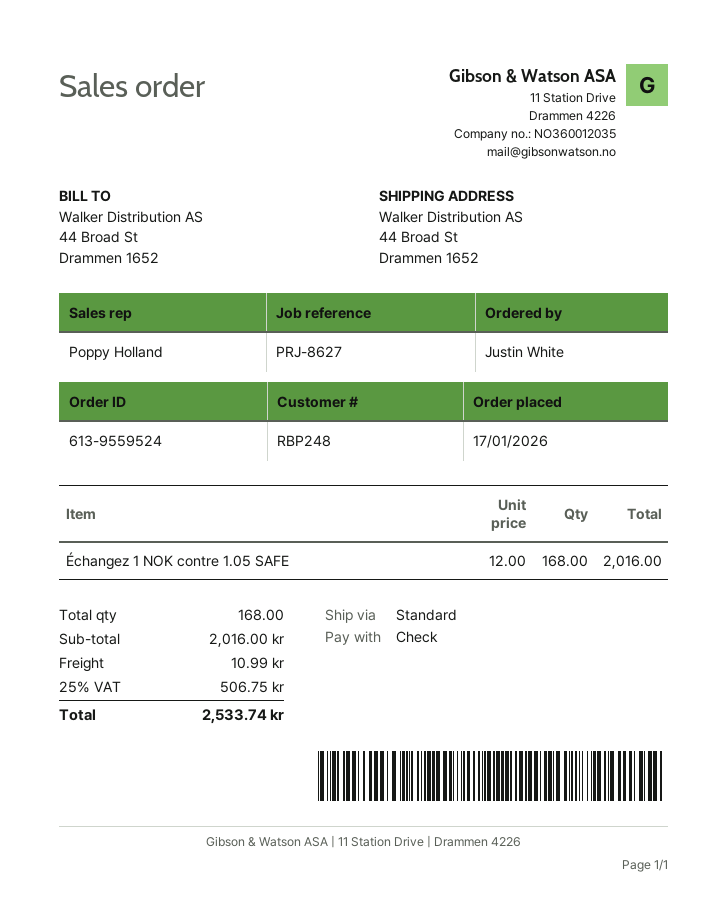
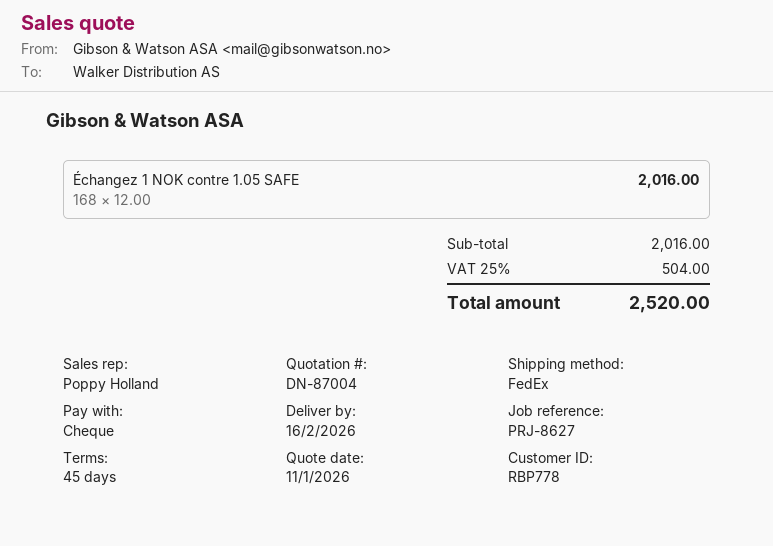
customer number: RBP248 -> RBP778
shipping method: standard -> FedEx
shipping: 10.99 -> none
tax: 25% = 506.75 -> 25% = 504.00
total: 2533.74 -> 2520.00

